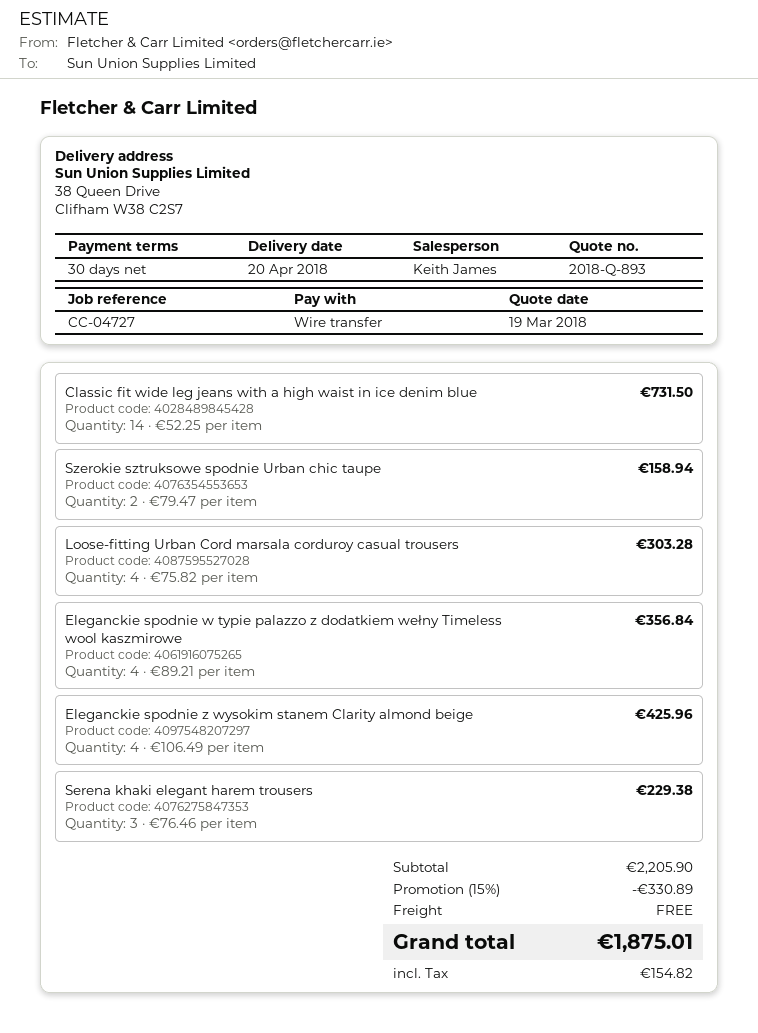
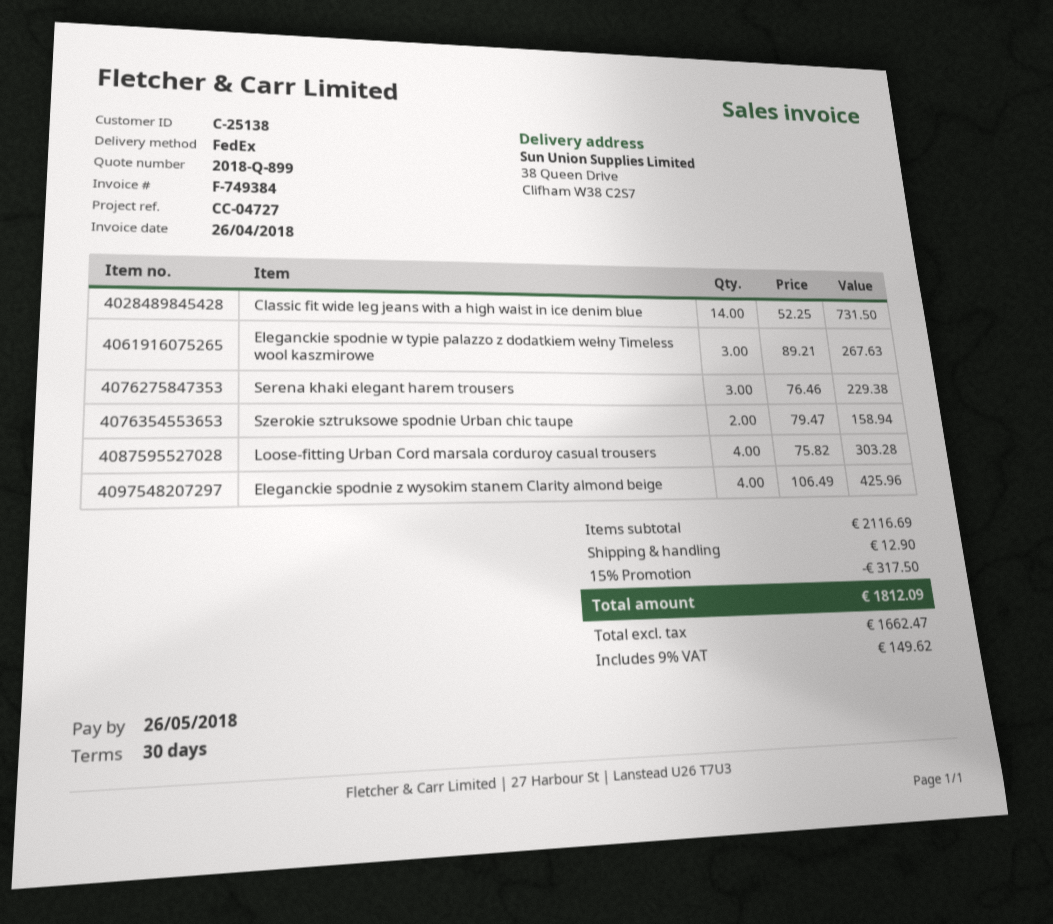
quote number: 2018-Q-893 -> 2018-Q-899
Eleganckie spodnie w typie palazzo z dodatkiem wełny Timeless wool kaszmirowe: 4 x 89.21 = 356.84 -> 3 x 89.21 = 267.63
subtotal: 2205.90 -> 2116.69
discount: 15% = 330.89 -> 15% = 317.50
shipping: 0.00 -> 12.90
tax: 154.82 -> 149.62
total: 1875.01 -> 1812.09

